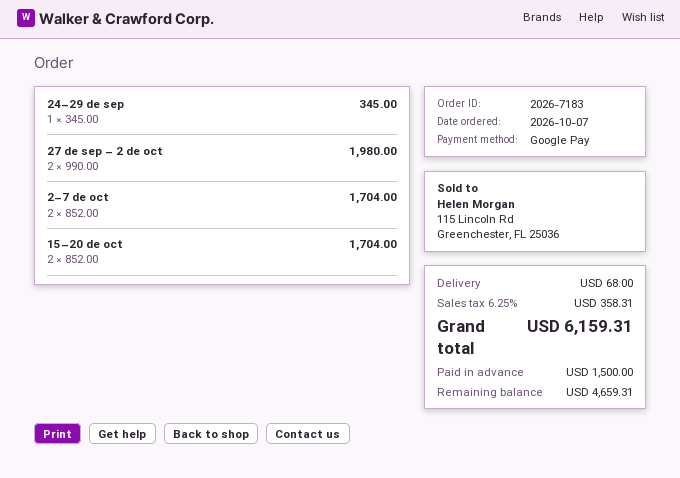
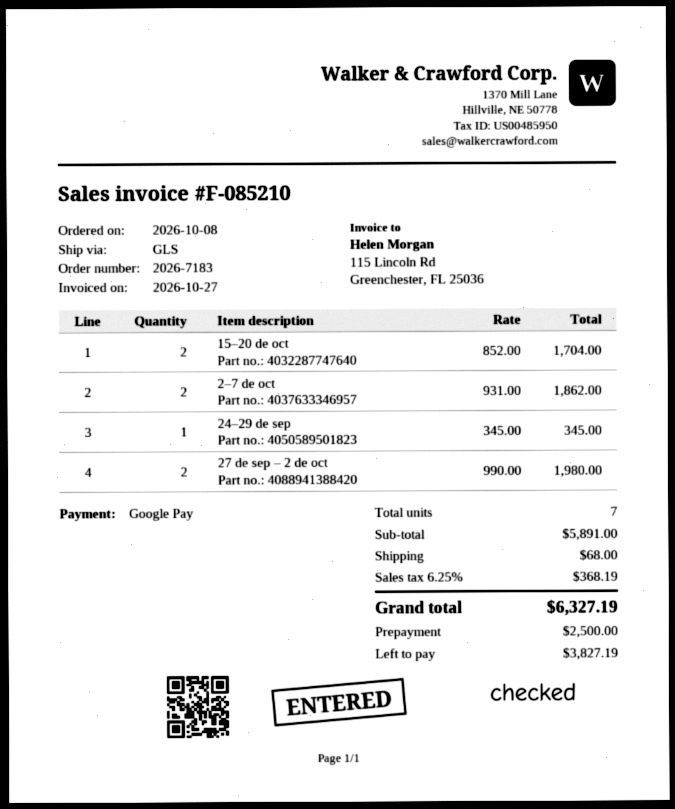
order date: 2026-10-07 -> 2026-10-08
2–7 de oct: 2 x 852.00 = 1704.00 -> 2 x 931.00 = 1862.00
tax: 6.25% = 358.31 -> 6.25% = 368.19
total: 6159.31 -> 6327.19
deposit: 1500.00 -> 2500.00
balance: 4659.31 -> 3827.19

